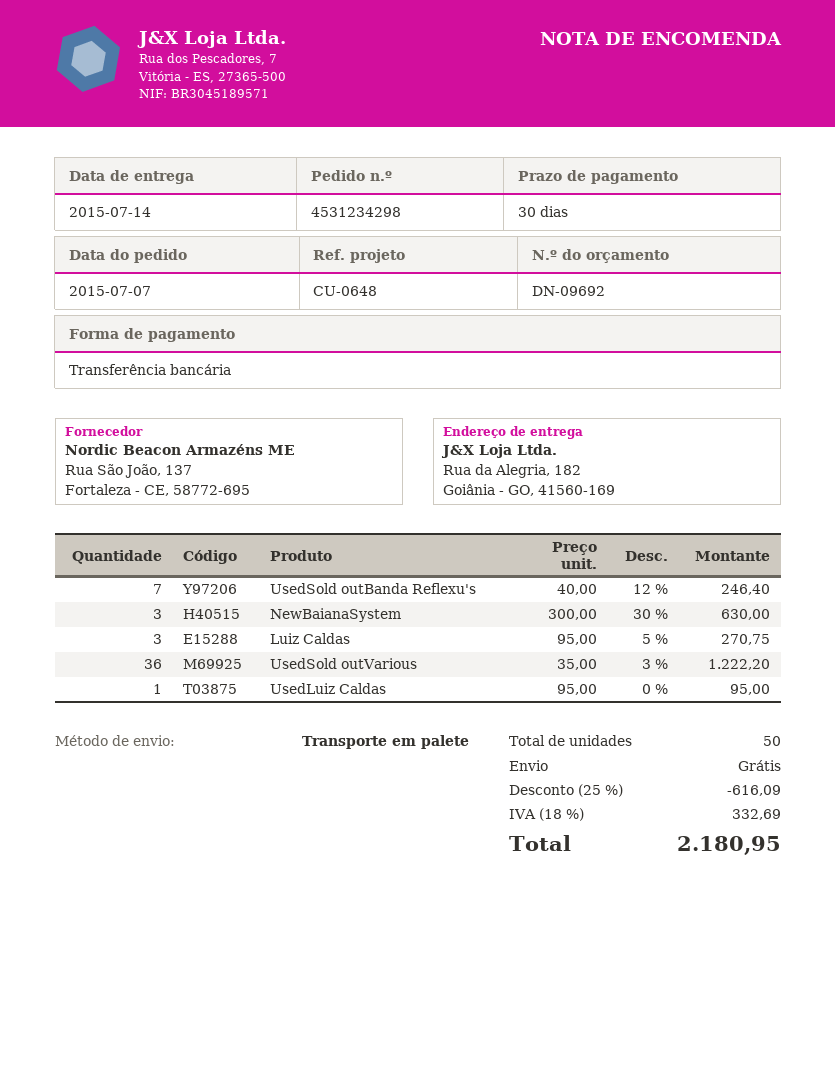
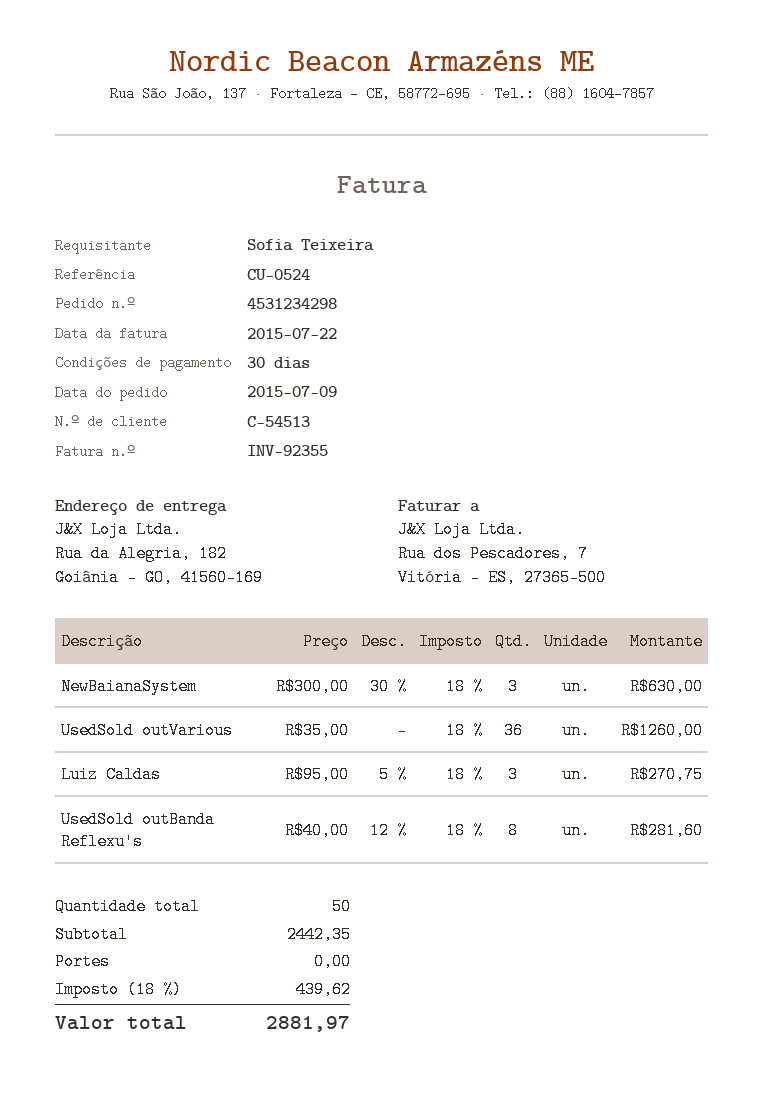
order date: 2015-07-07 -> 2015-07-09
reference: CU-0648 -> CU-0524
UsedSold outBanda Reflexu's: 7 x 40.00 - 12% = 246.40 -> 8 x 40.00 - 12% = 281.60
UsedSold outVarious: 36 x 35.00 - 3% = 1222.20 -> 36 x 35.00 = 1260.00
UsedLuiz Caldas: 1 x 95.00 = 95.00 -> none
discount: 25% = 616.09 -> none
tax: 18% = 332.69 -> 18% = 439.62
total: 2180.95 -> 2881.97

